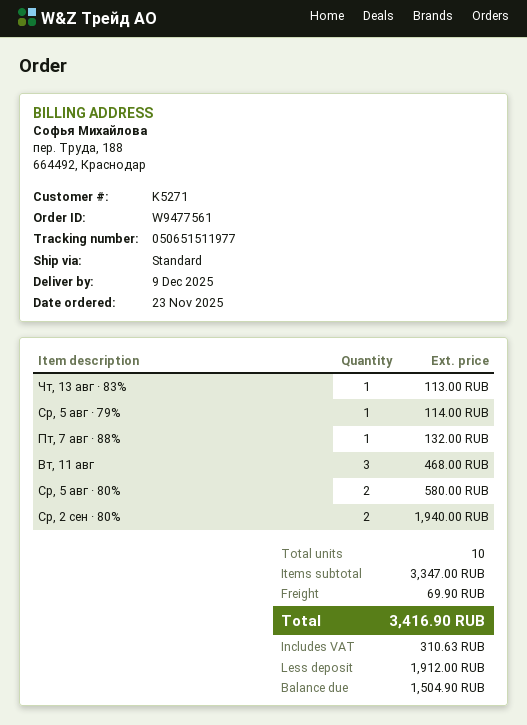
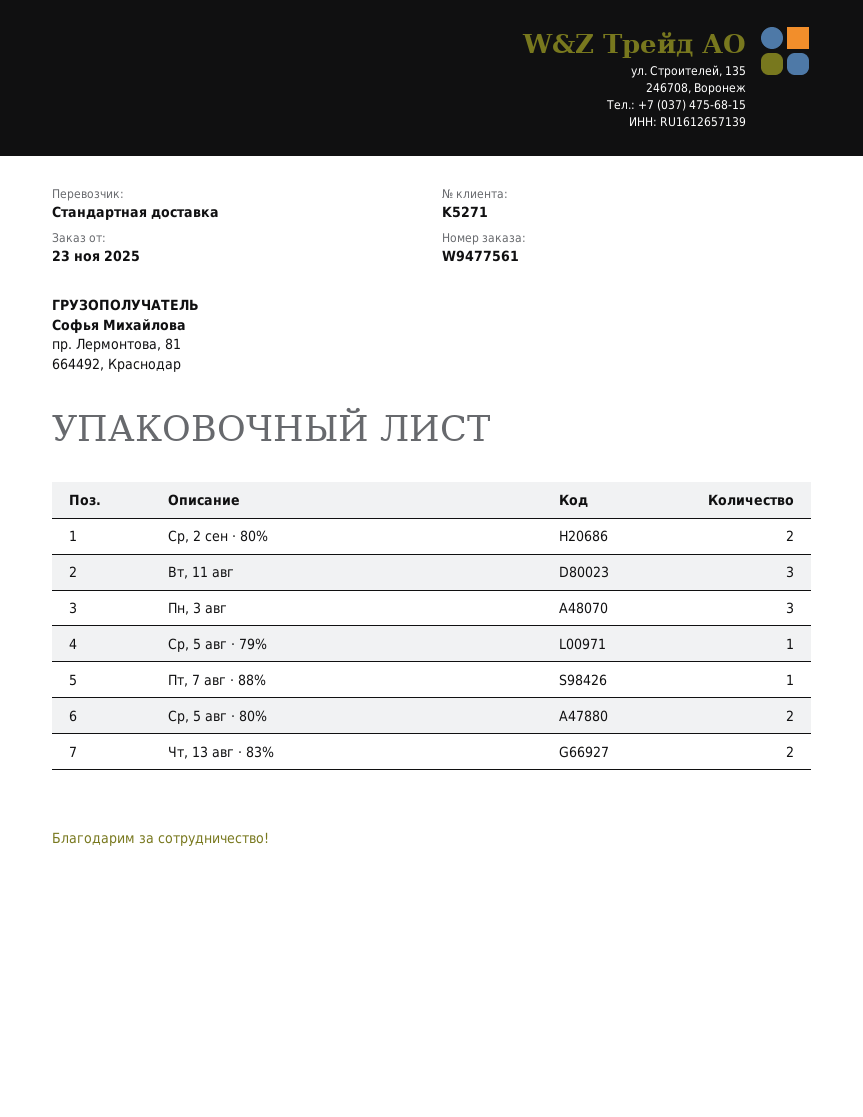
Чт, 13 авг · 83%: 1 -> 2
Пн, 3 авг: none -> 3

